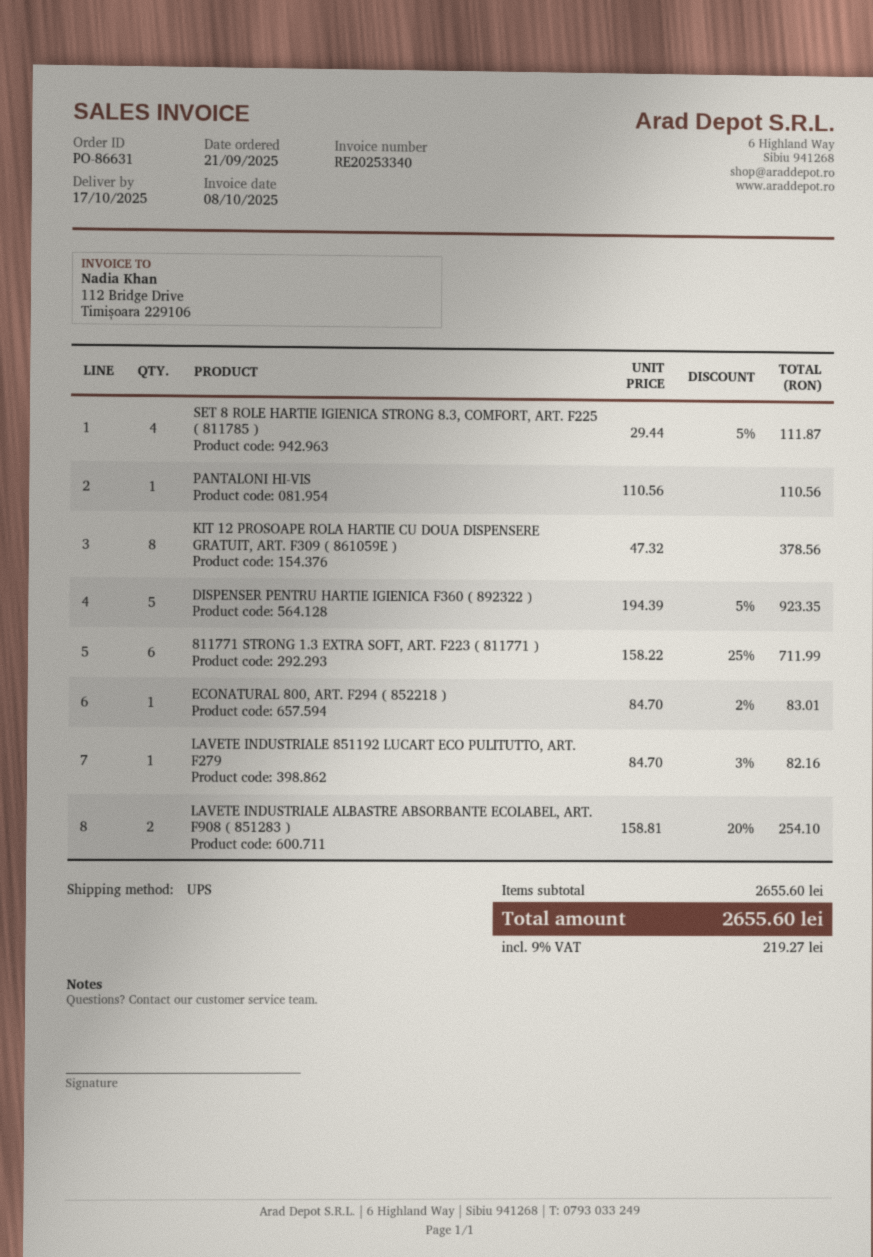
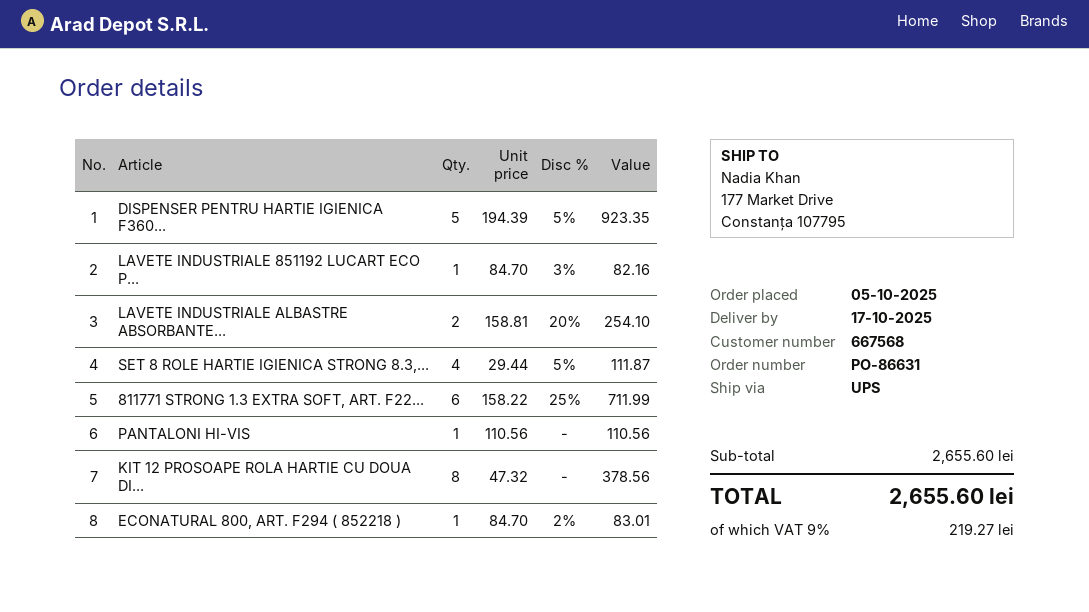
order date: 2025-09-21 -> 2025-10-05

